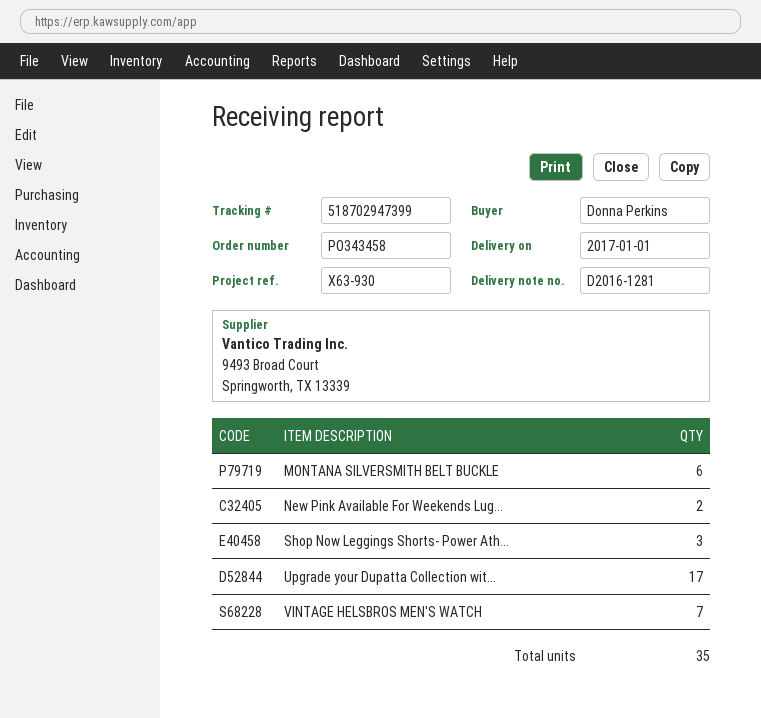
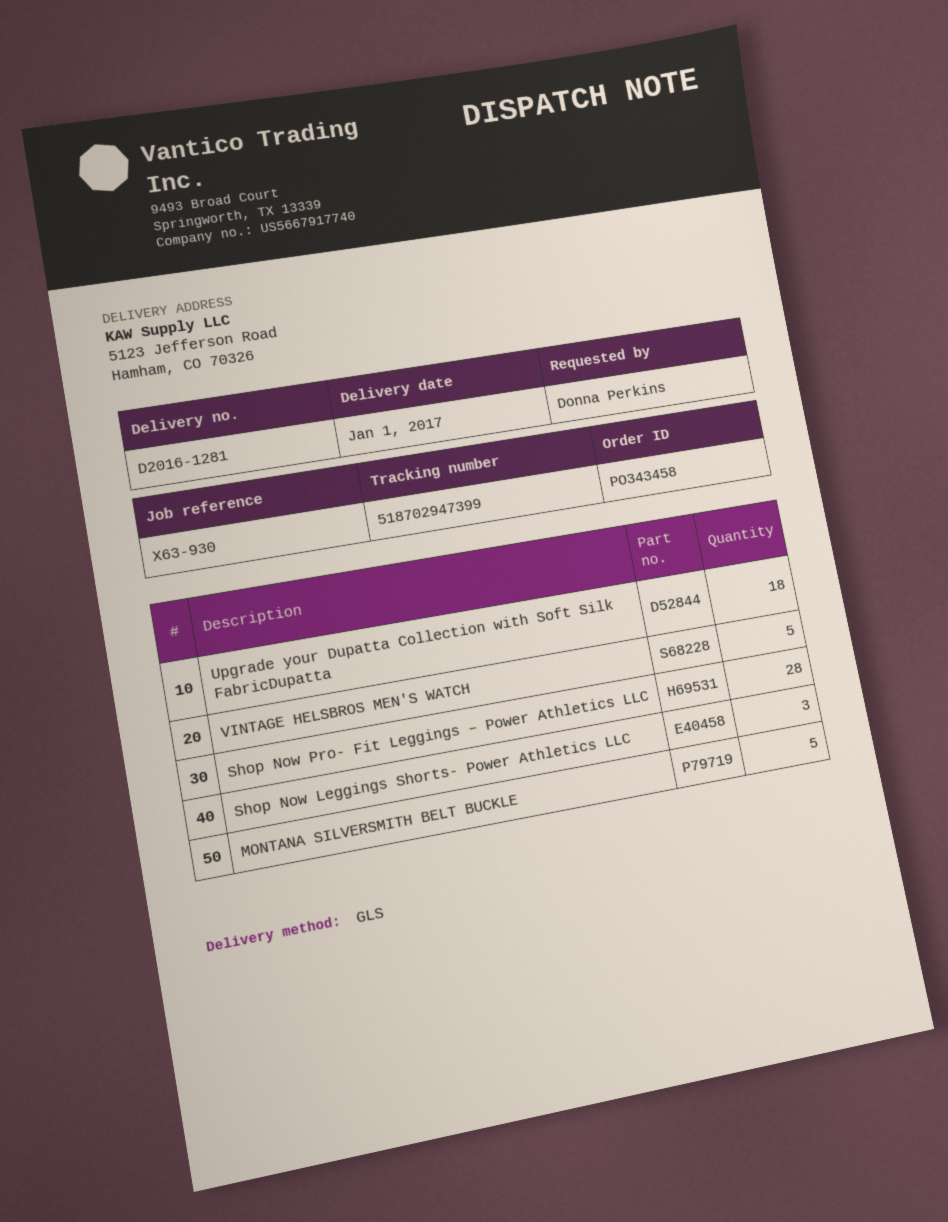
MONTANA SILVERSMITH BELT BUCKLE: 6 -> 5
New Pink Available For Weekends Lug...: 2 -> none
Upgrade your Dupatta Collection wit...: 17 -> 18
VINTAGE HELSBROS MEN'S WATCH: 7 -> 5
Shop Now Pro- Fit Leggings – Power Athletics LLC: none -> 28

